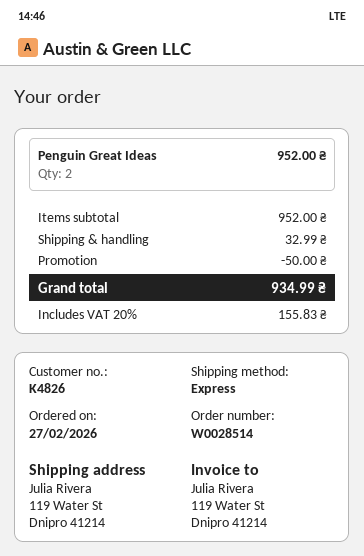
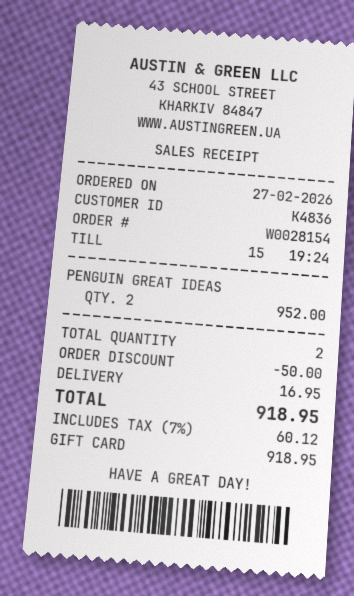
order number: W0028514 -> W0028154
customer number: K4826 -> K4836
shipping: 32.99 -> 16.95
tax: 20% = 155.83 -> 7% = 60.12
total: 934.99 -> 918.95

